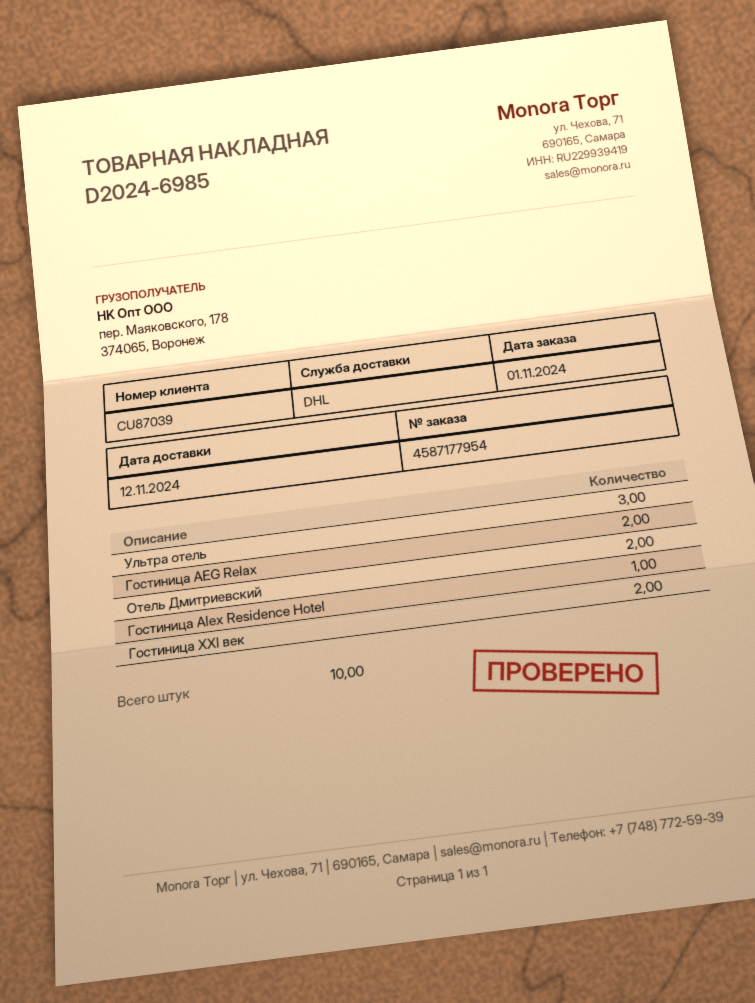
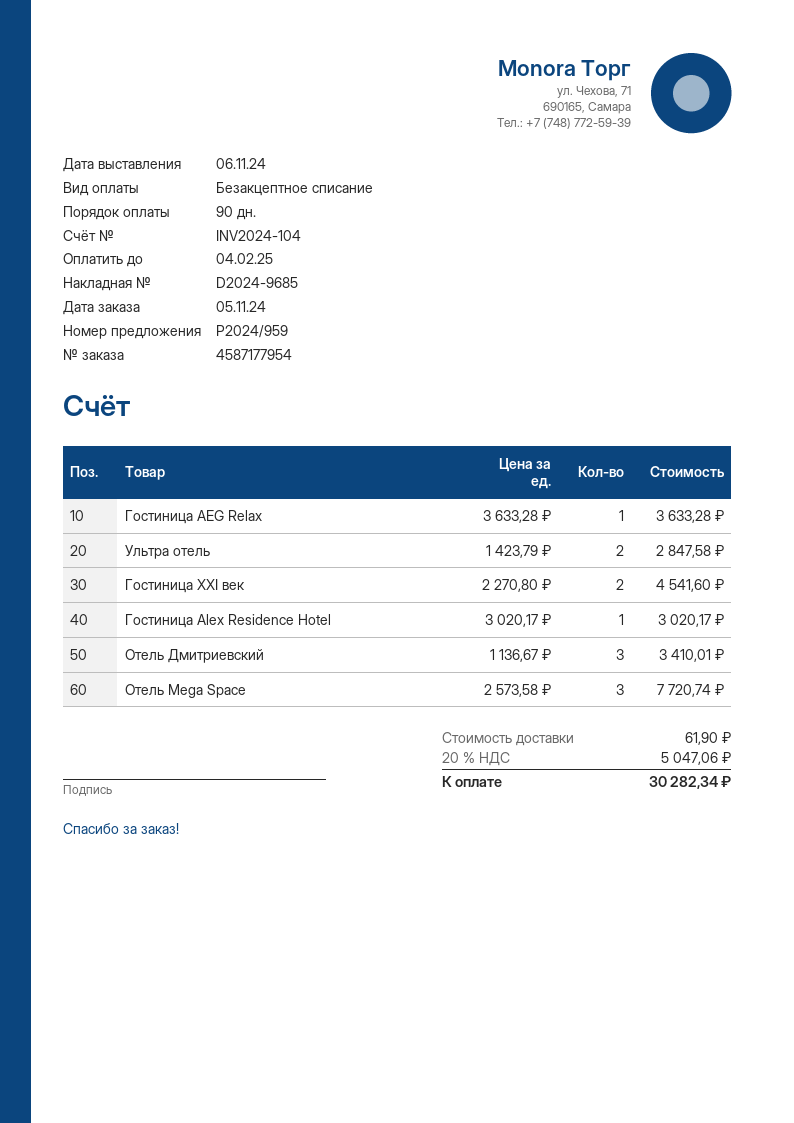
order date: 2024-11-01 -> 2024-11-05
delivery note number: D2024-6985 -> D2024-9685
Ультра отель: 3 -> 2
Гостиница AEG Relax: 2 -> 1
Отель Дмитриевский: 2 -> 3
Отель Mega Space: none -> 3

